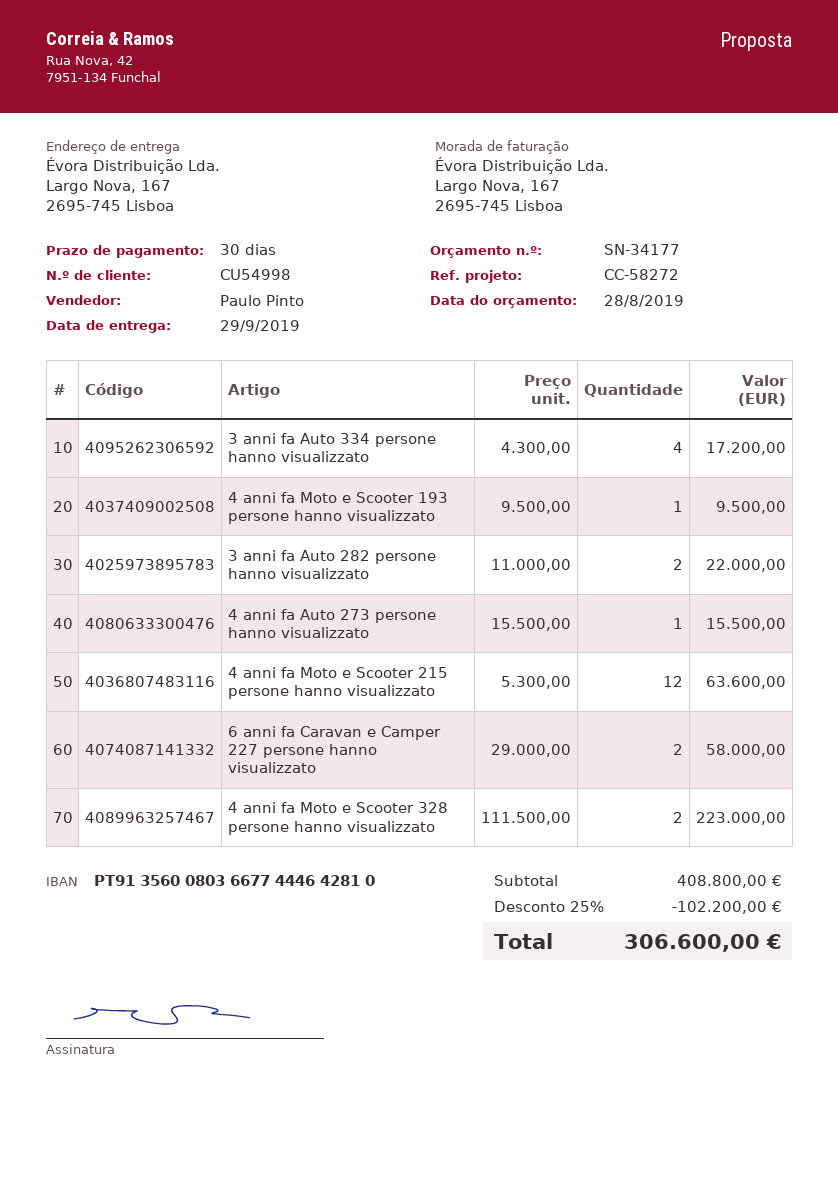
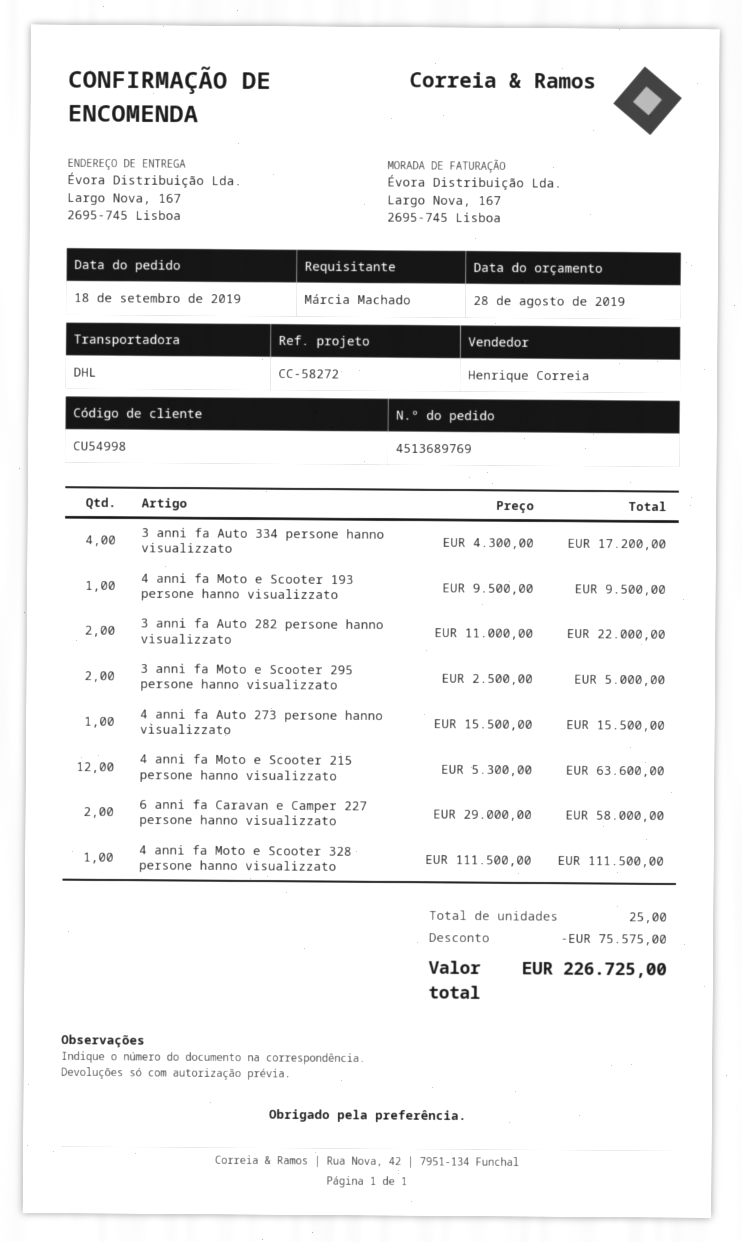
sales rep: Paulo Pinto -> Henrique Correia
4 anni fa Moto e Scooter 328 persone hanno visualizzato: 2 x 111500.00 = 223000.00 -> 1 x 111500.00 = 111500.00
3 anni fa Moto e Scooter 295 persone hanno visualizzato: none -> 2 x 2500.00 = 5000.00
discount: 102200.00 -> 75575.00
total: 306600.00 -> 226725.00

